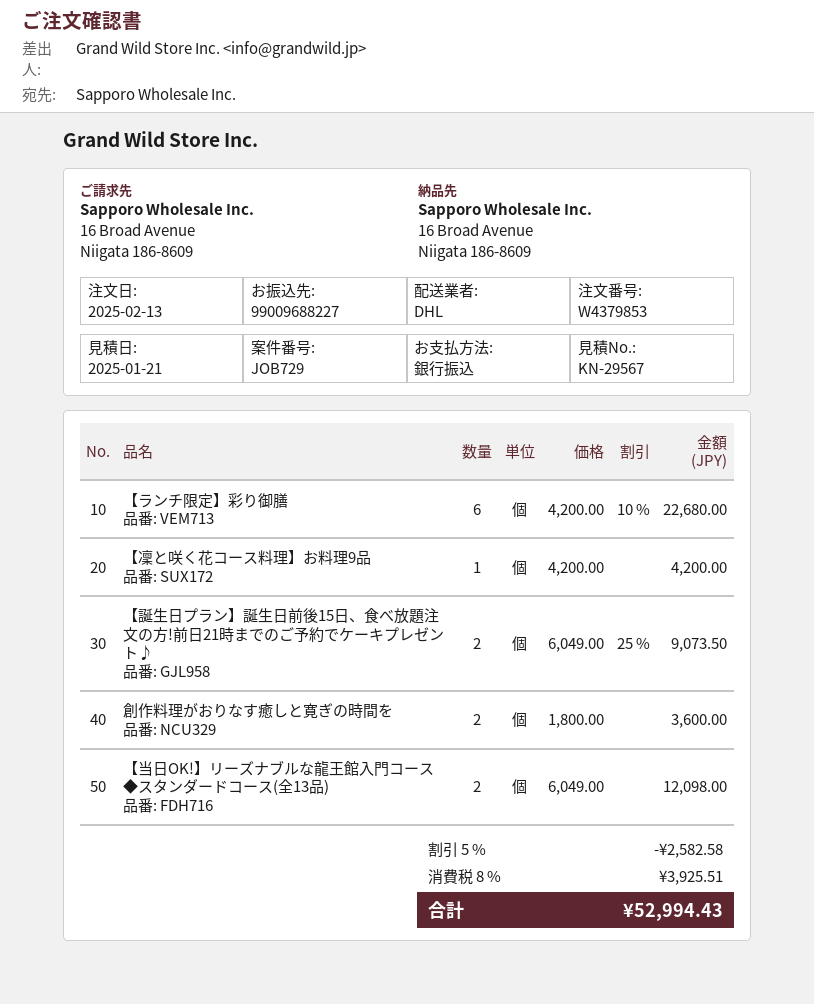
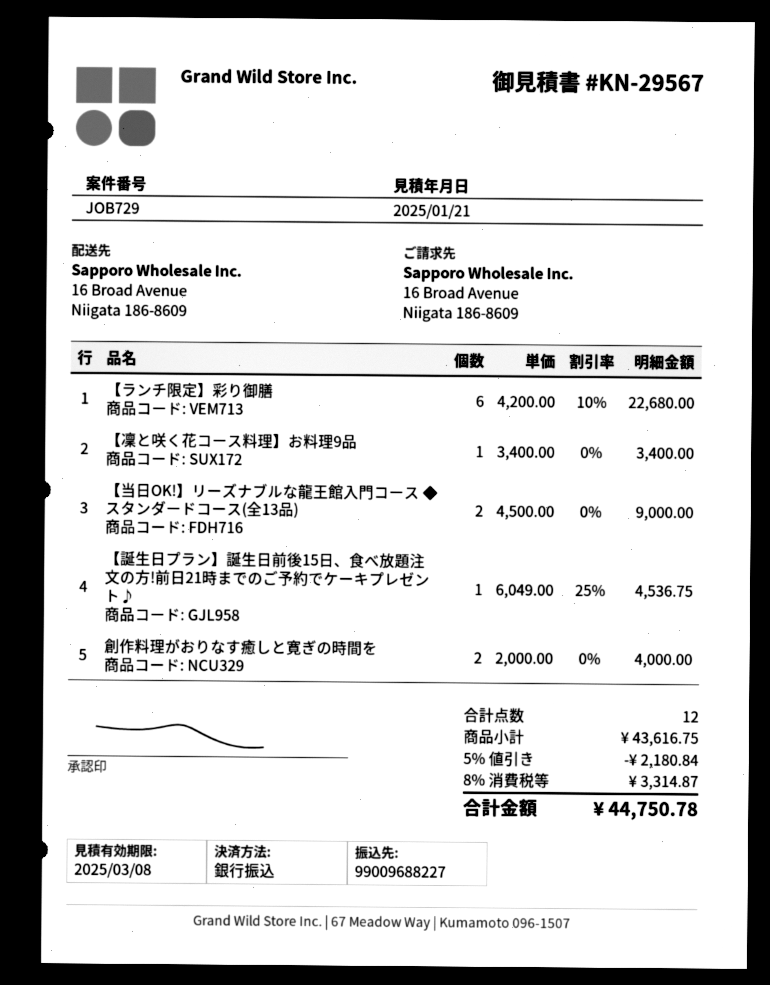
【凜と咲く花コース料理】お料理9品: 1 x 4200.00 = 4200.00 -> 1 x 3400.00 = 3400.00
【誕生日プラン】誕生日前後15日、食べ放題注文の方!前日21時までのご予約でケーキプレゼント♪: 2 x 6049.00 - 25% = 9073.50 -> 1 x 6049.00 - 25% = 4536.75
創作料理がおりなす癒しと寛ぎの時間を: 2 x 1800.00 = 3600.00 -> 2 x 2000.00 = 4000.00
【当日OK!】リーズナブルな龍王館入門コース ◆スタンダードコース(全13品): 2 x 6049.00 = 12098.00 -> 2 x 4500.00 = 9000.00
discount: 5% = 2582.58 -> 5% = 2180.84
tax: 8% = 3925.51 -> 8% = 3314.87
total: 52994.43 -> 44750.78

